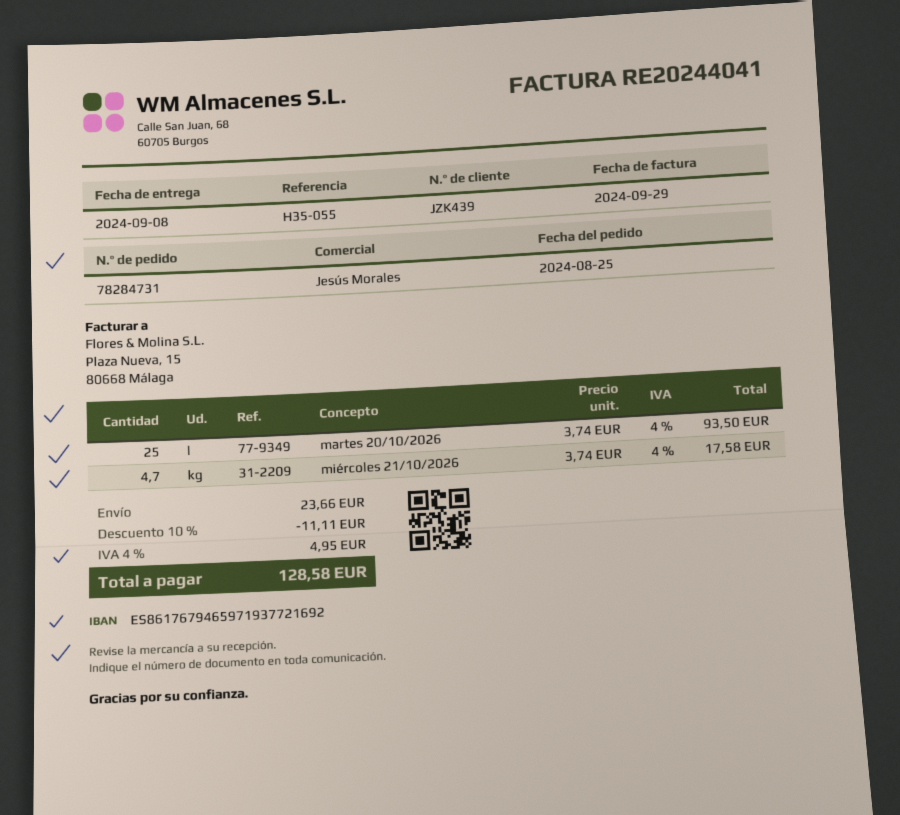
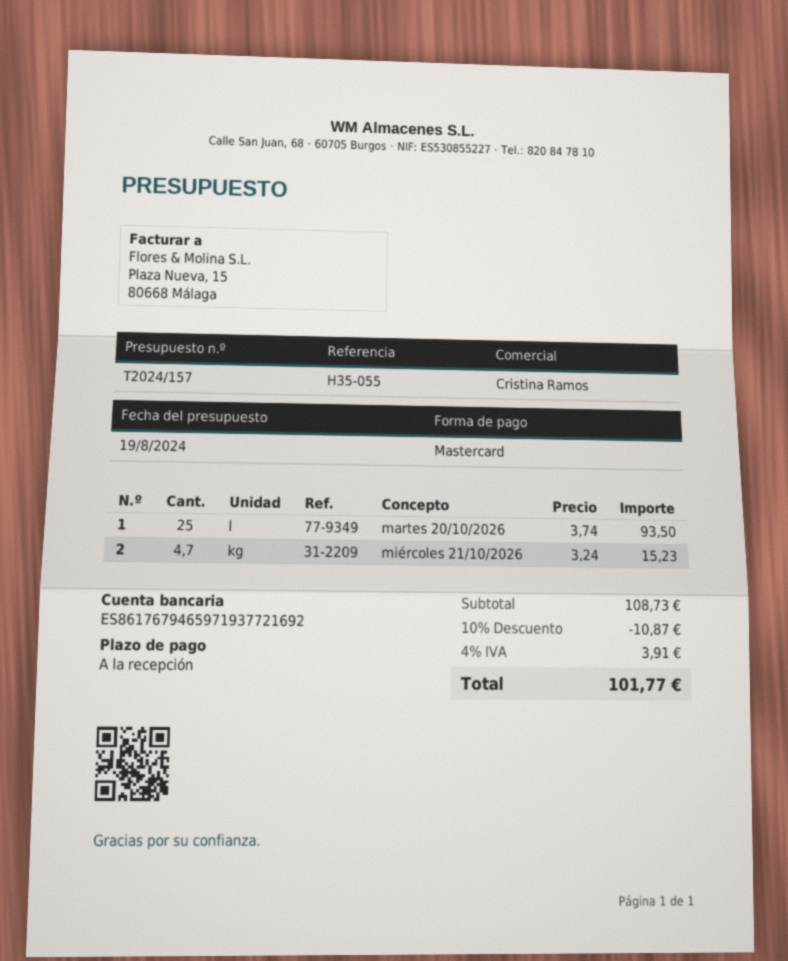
sales rep: Jesús Morales -> Cristina Ramos
miércoles 21/10/2026: 4.7 x 3.74 = 17.58 -> 4.7 x 3.24 = 15.23
discount: 10% = 11.11 -> 10% = 10.87
shipping: 23.66 -> none
tax: 4% = 4.95 -> 4% = 3.91
total: 128.58 -> 101.77

